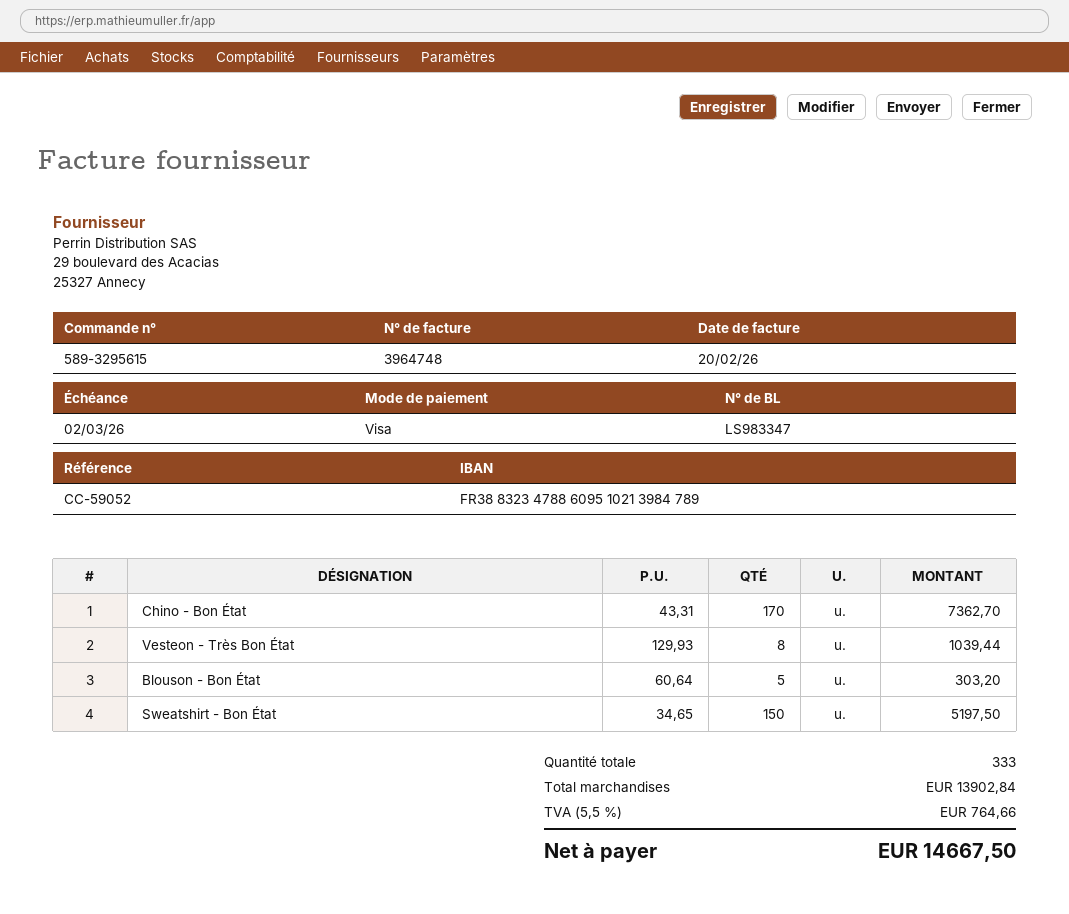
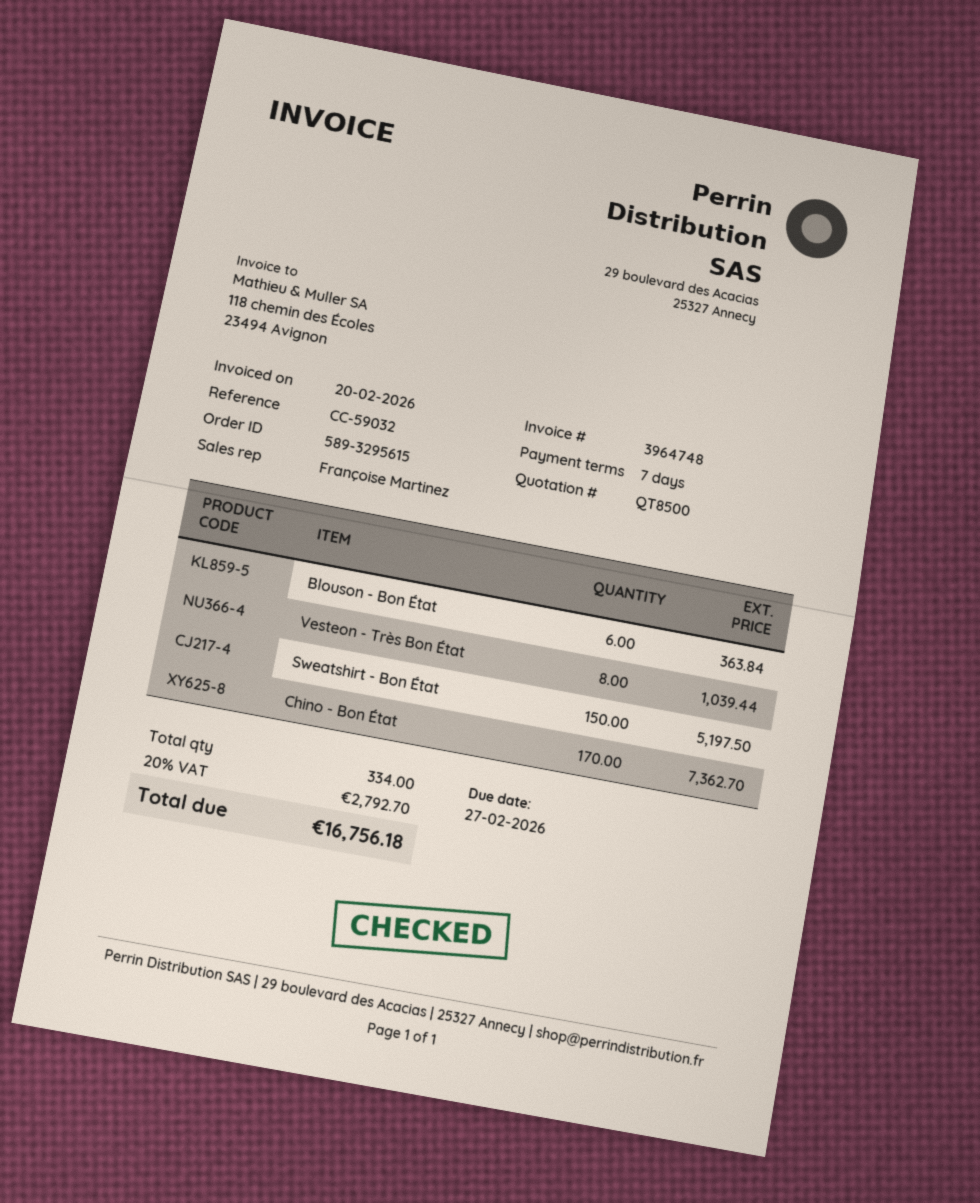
due date: 2026-03-02 -> 2026-02-27
reference: CC-59052 -> CC-59032
Blouson - Bon État: 5 for 303.20 -> 6 for 363.84
total quantity: 333 -> 334
tax: 5.5% = 764.66 -> 20% = 2792.70
total: 14667.50 -> 16756.18

